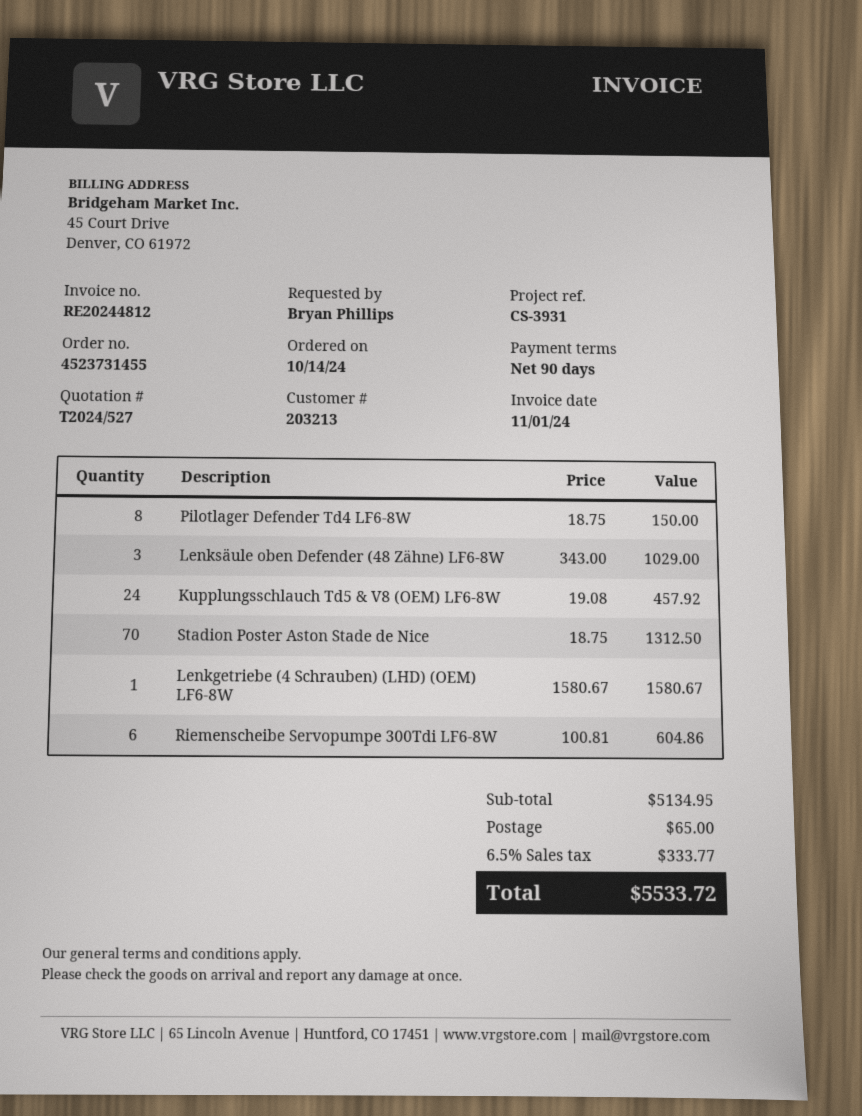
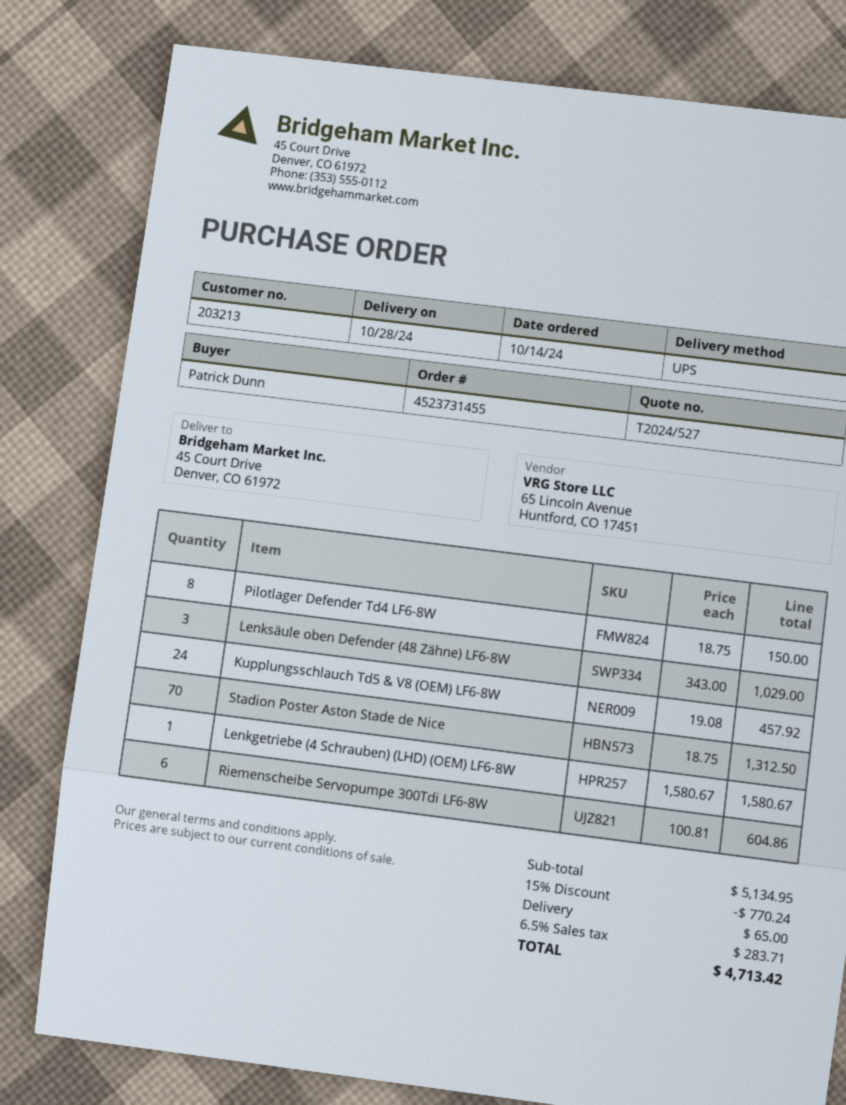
ordered by: Bryan Phillips -> Patrick Dunn
discount: none -> 15% = 770.24
tax: 6.5% = 333.77 -> 6.5% = 283.71
total: 5533.72 -> 4713.42

